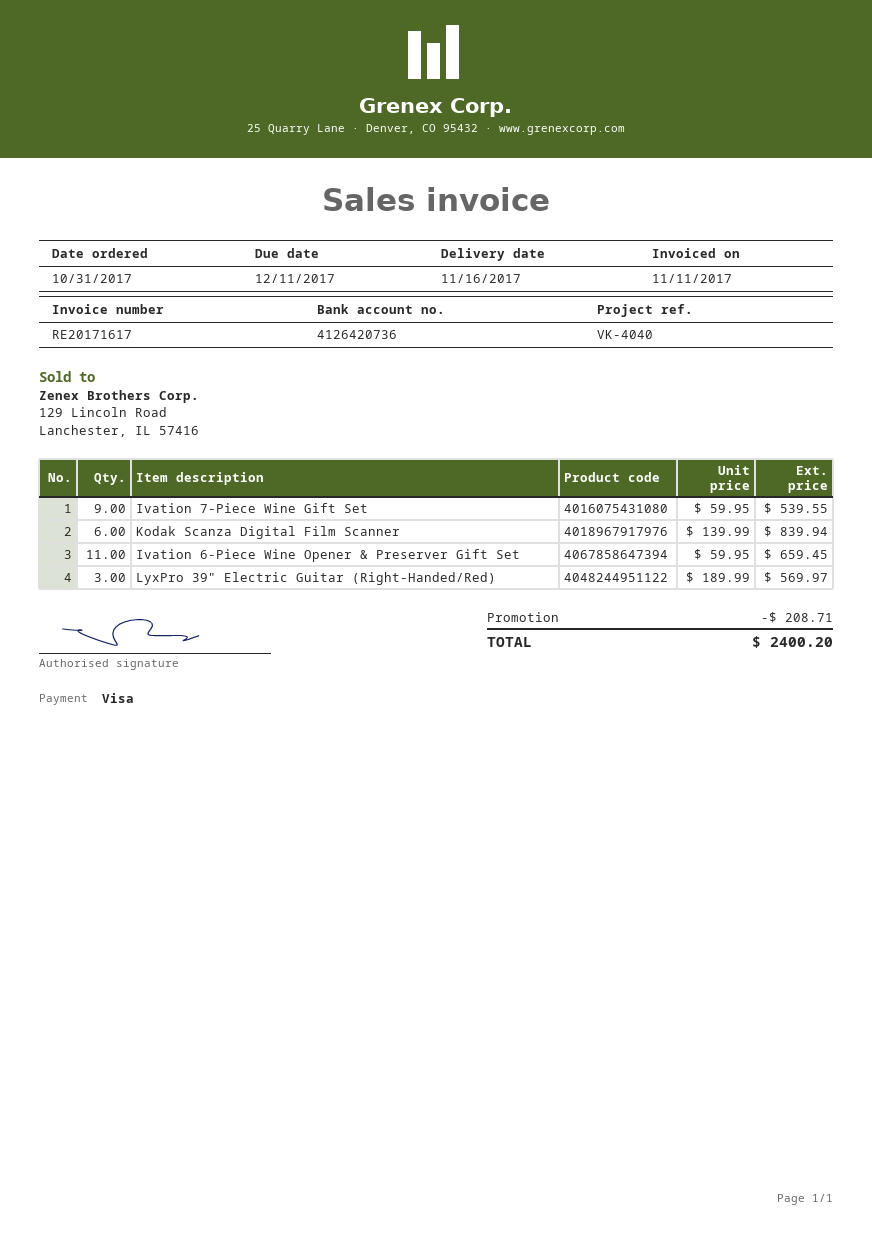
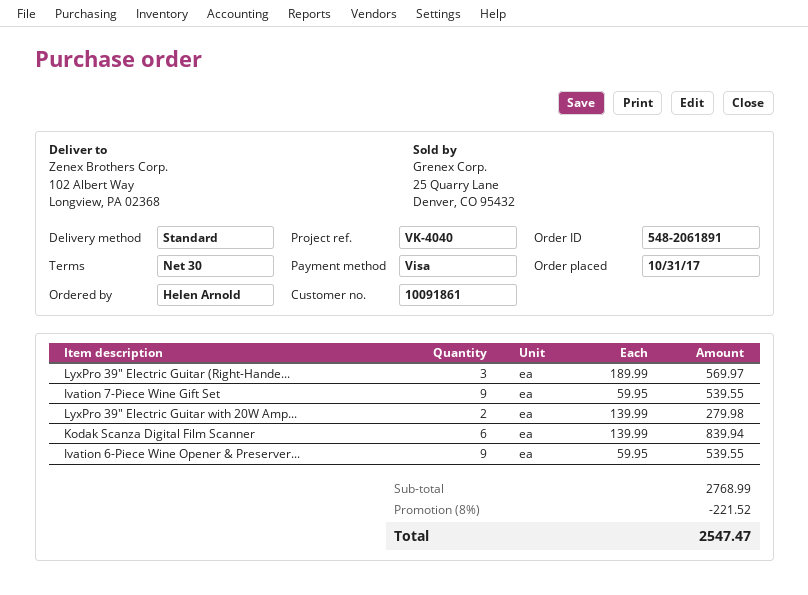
Ivation 6-Piece Wine Opener & Preserver Gift Set: 11 x 59.95 = 659.45 -> 9 x 59.95 = 539.55
LyxPro 39" Electric Guitar with 20W Amp...: none -> 2 x 139.99 = 279.98
discount: 208.71 -> 221.52
total: 2400.20 -> 2547.47

